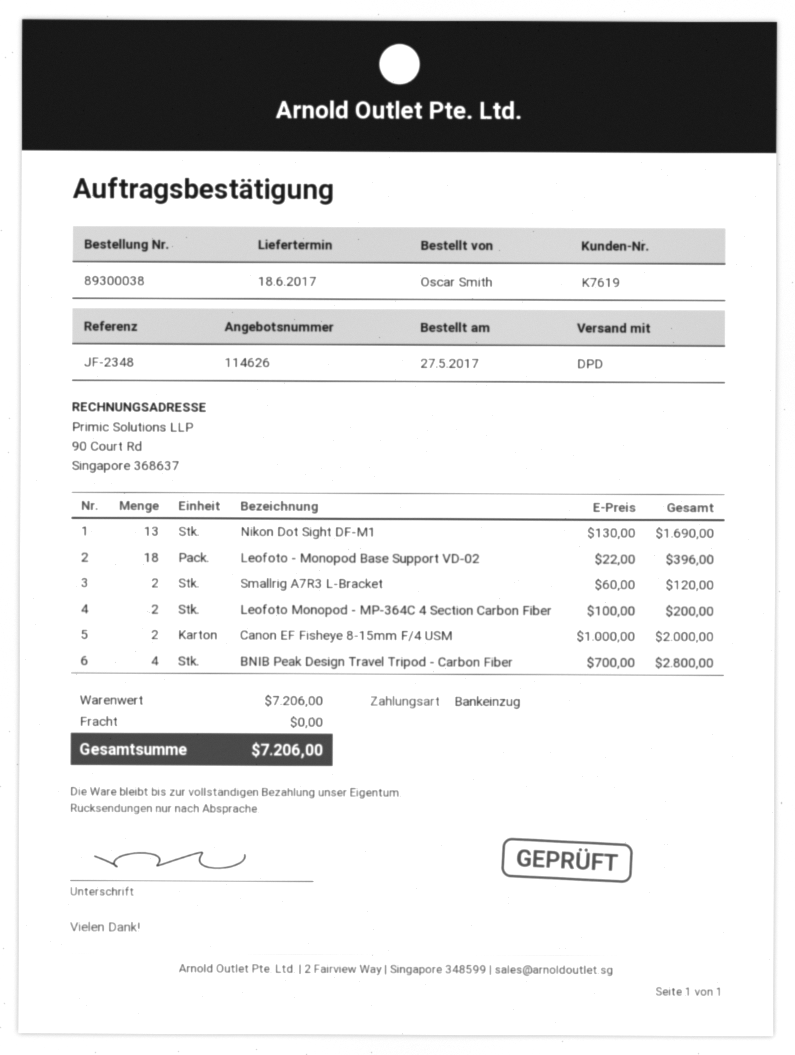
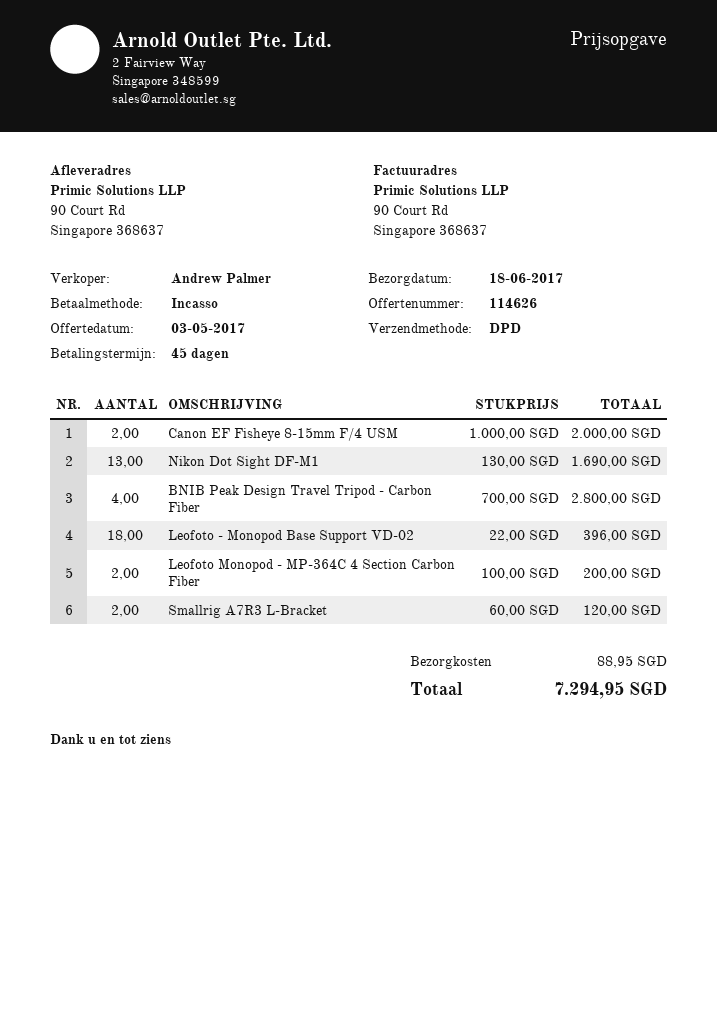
shipping: 0.00 -> 88.95
total: 7206.00 -> 7294.95

